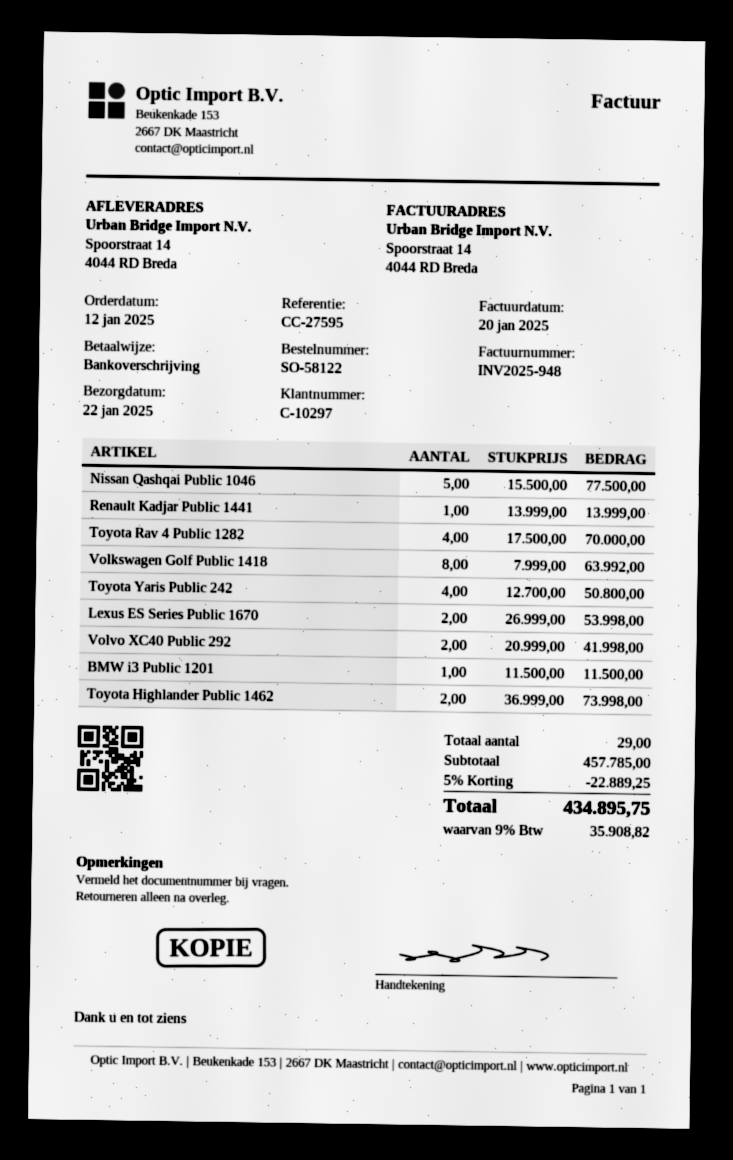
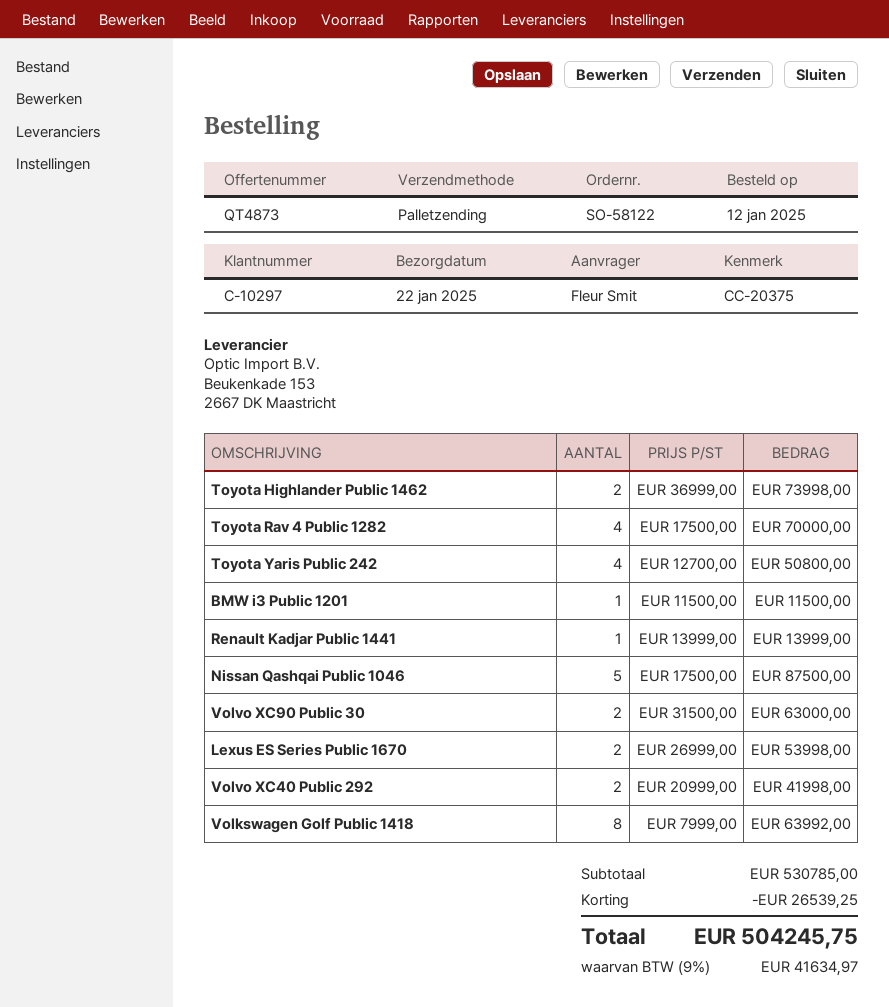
reference: CC-27595 -> CC-20375
Nissan Qashqai Public 1046: 5 x 15500.00 = 77500.00 -> 5 x 17500.00 = 87500.00
Volvo XC90 Public 30: none -> 2 x 31500.00 = 63000.00
subtotal: 457785.00 -> 530785.00
discount: 22889.25 -> 26539.25
tax: 9% = 35908.82 -> 9% = 41634.97
total: 434895.75 -> 504245.75

